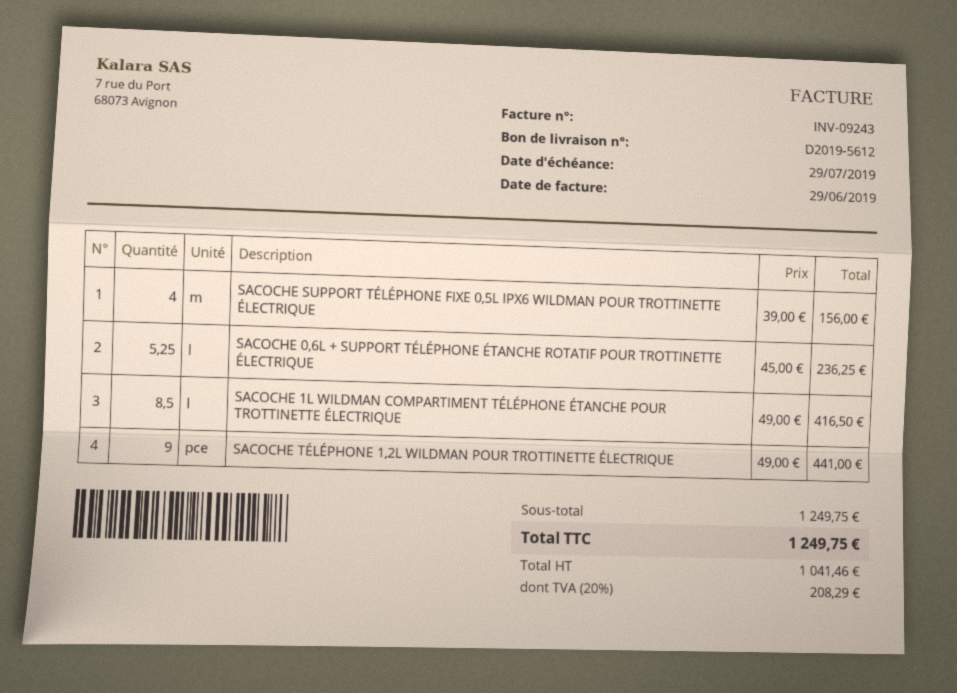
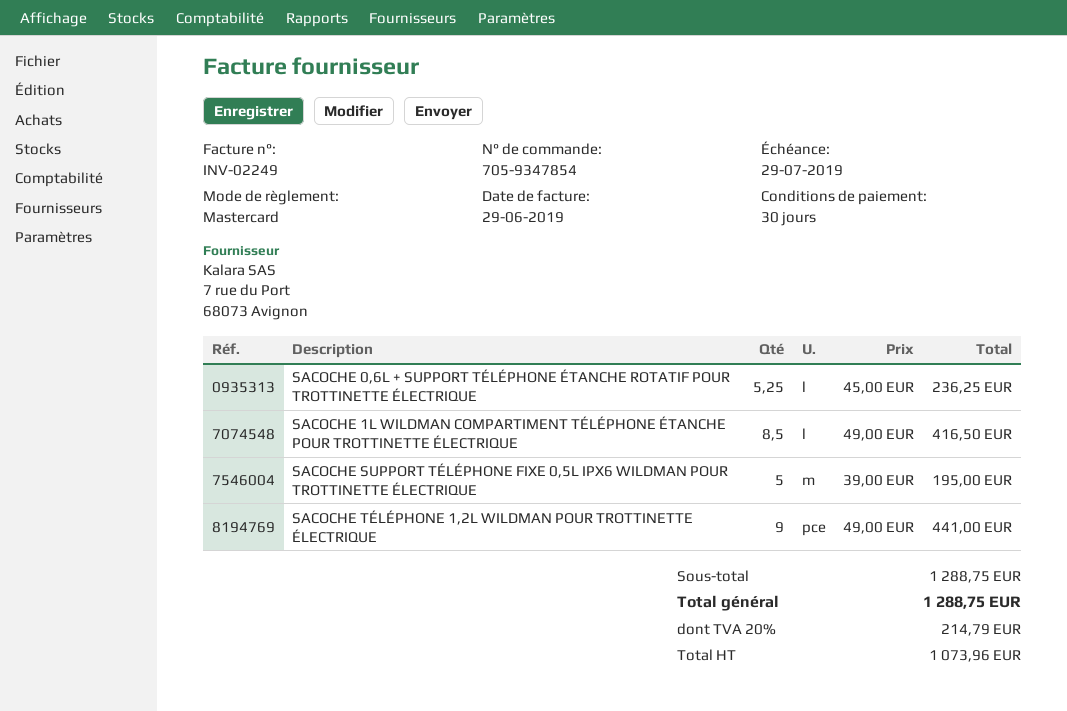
invoice number: INV-09243 -> INV-02249
SACOCHE SUPPORT TÉLÉPHONE FIXE 0,5L IPX6 WILDMAN POUR TROTTINETTE ÉLECTRIQUE: 4 x 39.00 = 156.00 -> 5 x 39.00 = 195.00
subtotal: 1249.75 -> 1288.75
net: 1041.46 -> 1073.96
tax: 20% = 208.29 -> 20% = 214.79
total: 1249.75 -> 1288.75

